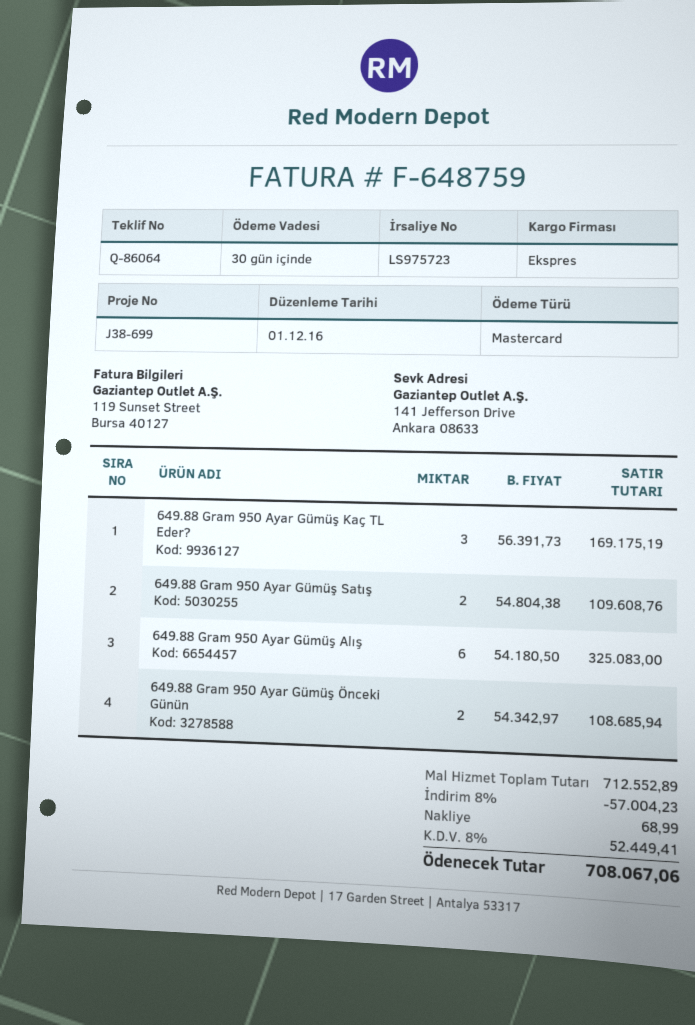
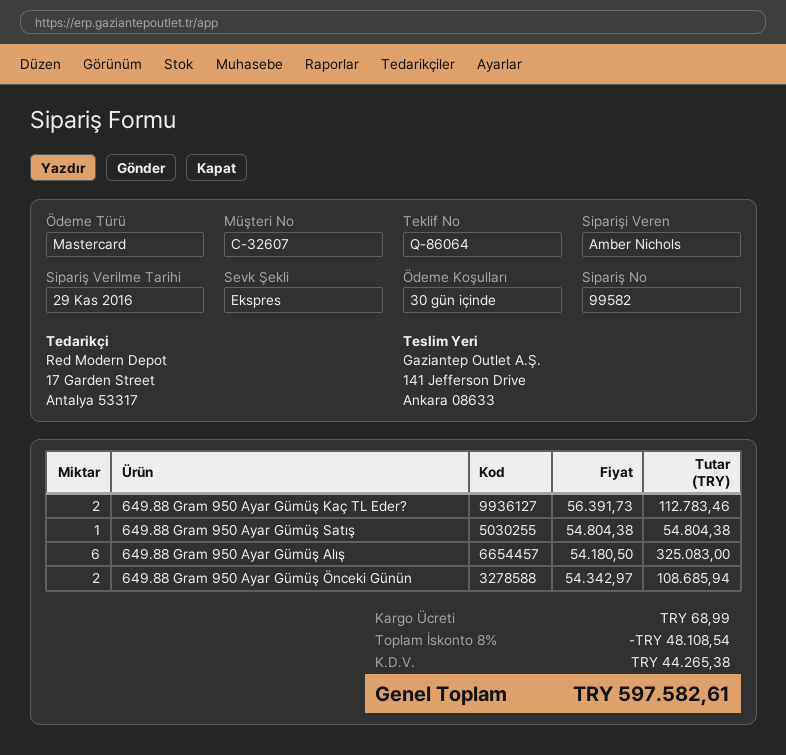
649.88 Gram 950 Ayar Gümüş Kaç TL Eder?: 3 x 56391.73 = 169175.19 -> 2 x 56391.73 = 112783.46
649.88 Gram 950 Ayar Gümüş Satış: 2 x 54804.38 = 109608.76 -> 1 x 54804.38 = 54804.38
discount: 8% = 57004.23 -> 8% = 48108.54
tax: 52449.41 -> 44265.38
total: 708067.06 -> 597582.61

